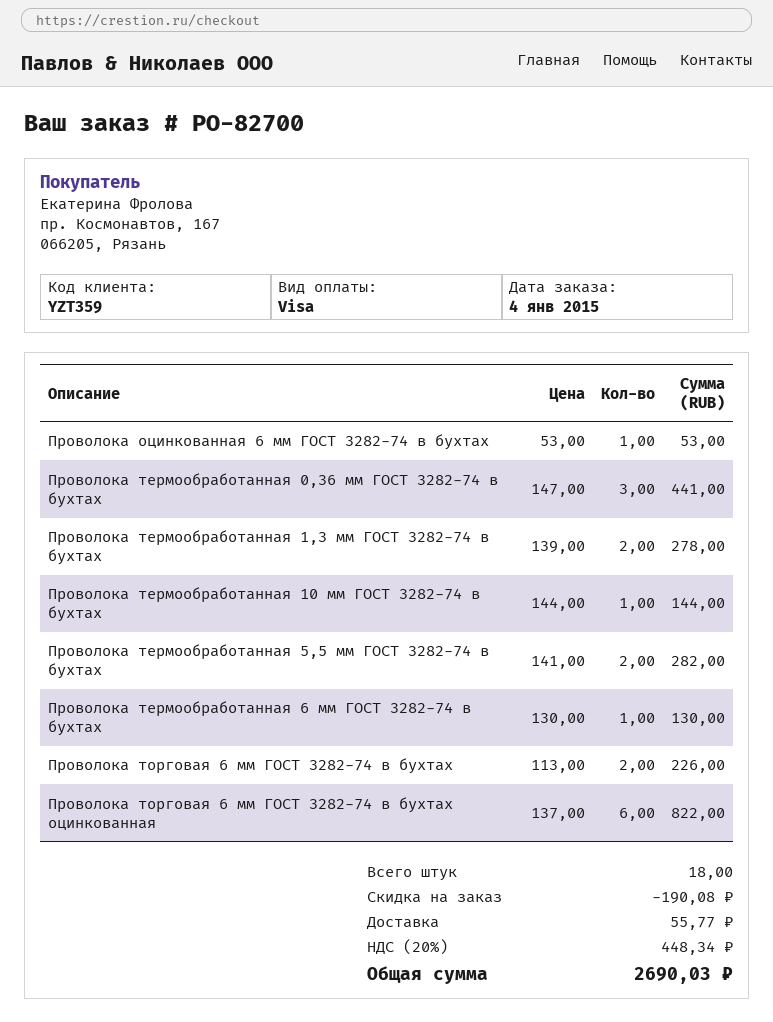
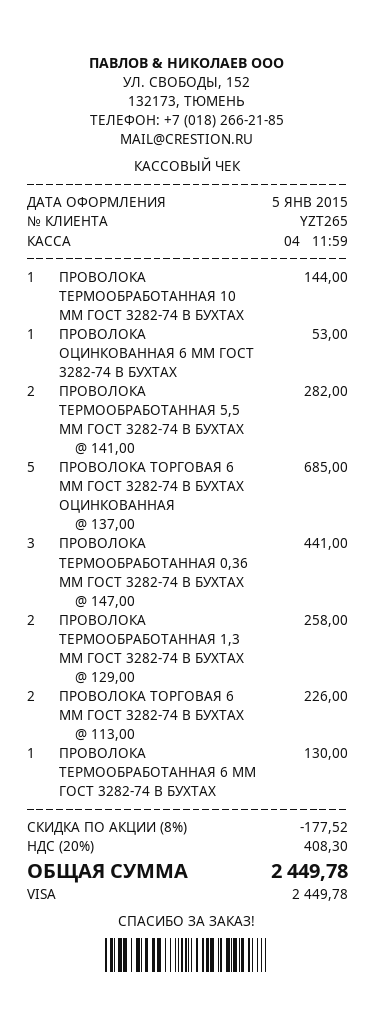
order date: 2015-01-04 -> 2015-01-05
customer number: YZT359 -> YZT265
Проволока термообработанная 1,3 мм ГОСТ 3282-74 в бухтах: 2 x 139.00 = 278.00 -> 2 x 129.00 = 258.00
Проволока торговая 6 мм ГОСТ 3282-74 в бухтах оцинкованная: 6 x 137.00 = 822.00 -> 5 x 137.00 = 685.00
discount: 190.08 -> 177.52
shipping: 55.77 -> none
tax: 20% = 448.34 -> 20% = 408.30
total: 2690.03 -> 2449.78

